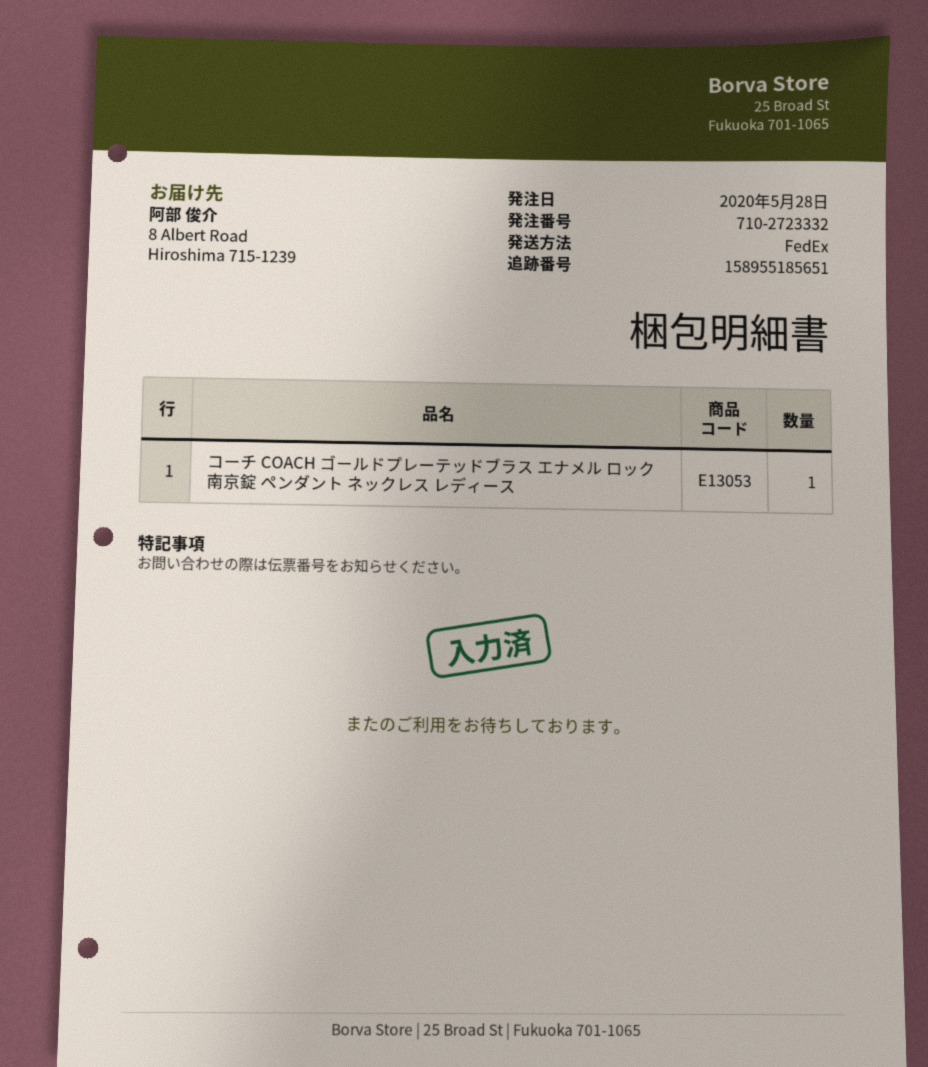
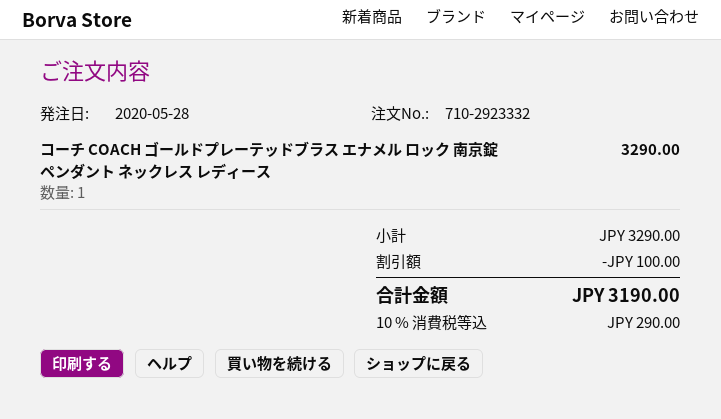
order number: 710-2723332 -> 710-2923332

